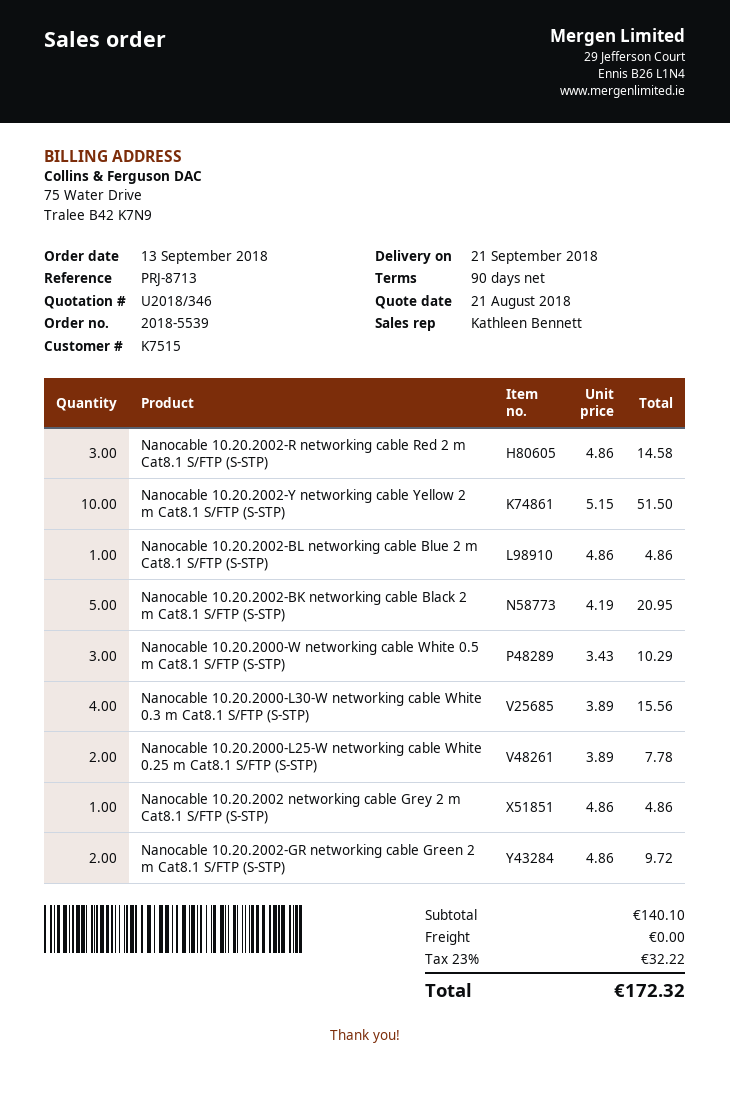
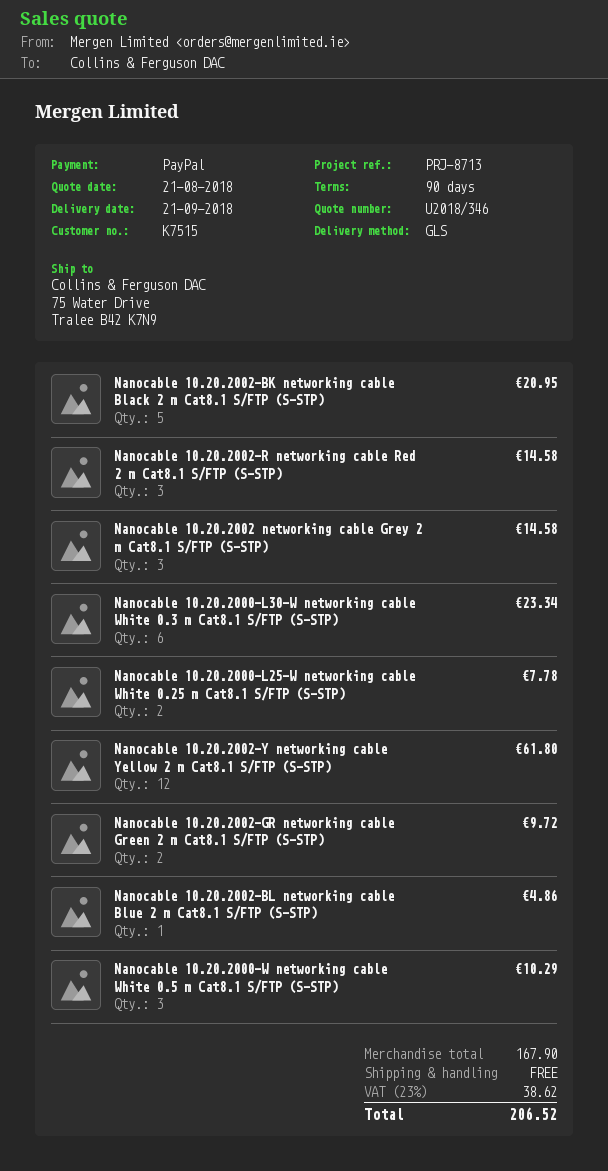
Nanocable 10.20.2002-Y networking cable Yellow 2 m Cat8.1 S/FTP (S-STP): 10 for 51.50 -> 12 for 61.80
Nanocable 10.20.2000-L30-W networking cable White 0.3 m Cat8.1 S/FTP (S-STP): 4 for 15.56 -> 6 for 23.34
Nanocable 10.20.2002 networking cable Grey 2 m Cat8.1 S/FTP (S-STP): 1 for 4.86 -> 3 for 14.58
subtotal: 140.10 -> 167.90
tax: 23% = 32.22 -> 23% = 38.62
total: 172.32 -> 206.52

